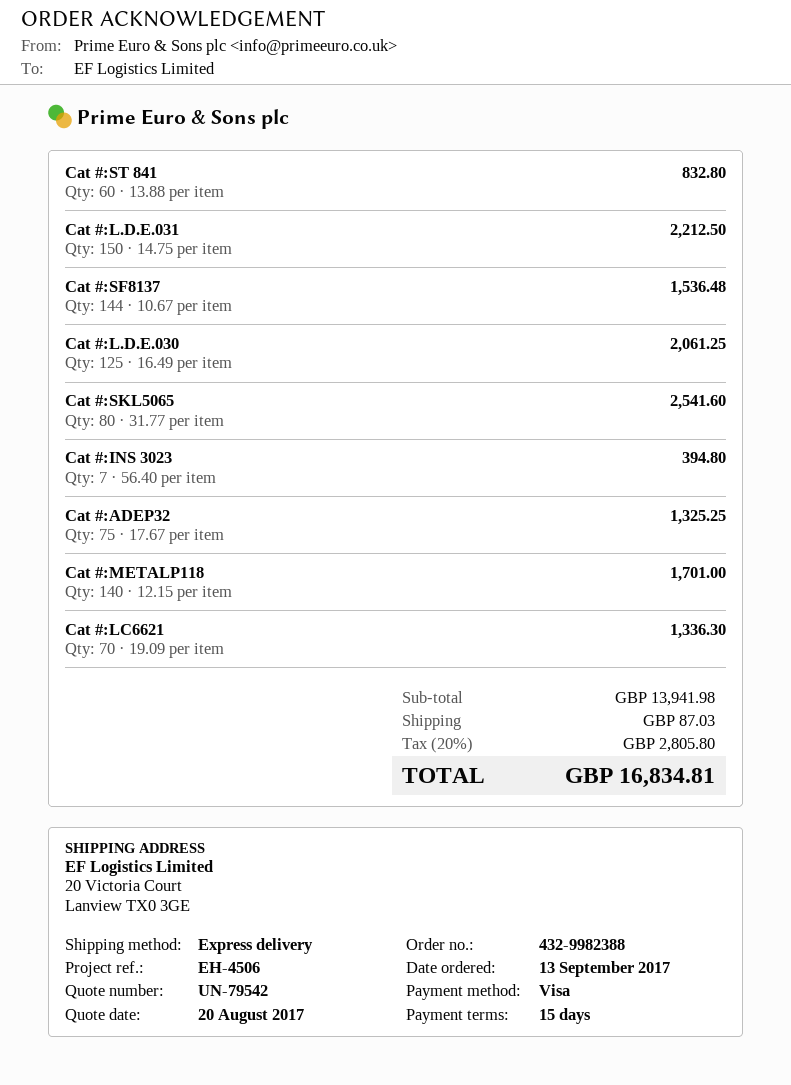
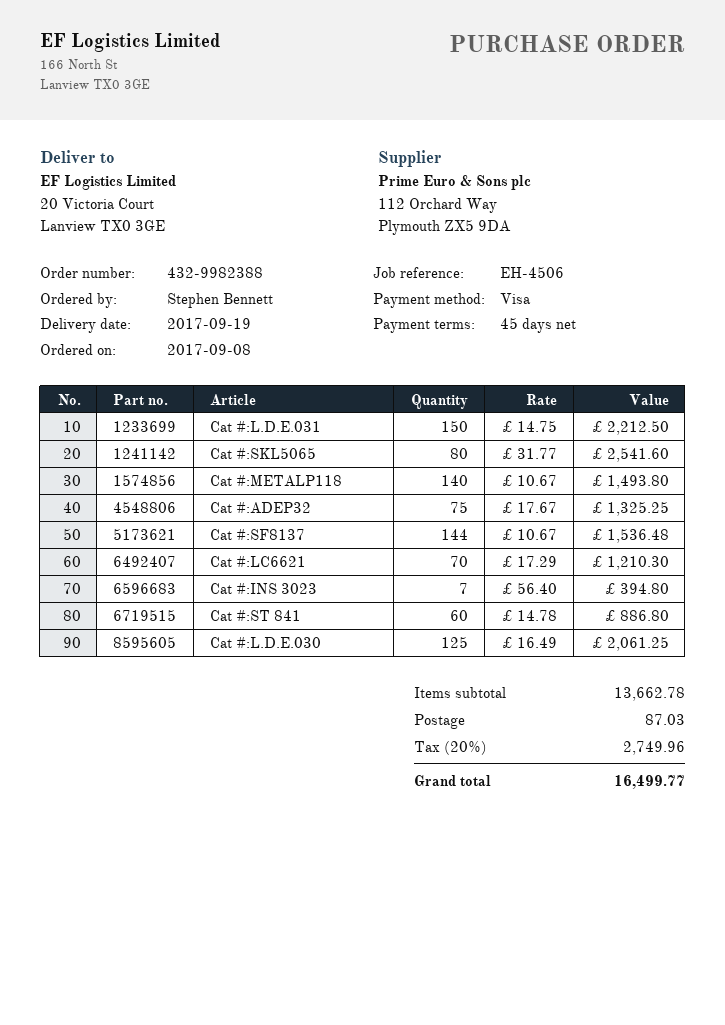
order date: 2017-09-13 -> 2017-09-08
payment terms: 15 days -> 45 days
Cat #:ST 841: 60 x 13.88 = 832.80 -> 60 x 14.78 = 886.80
Cat #:METALP118: 140 x 12.15 = 1701.00 -> 140 x 10.67 = 1493.80
Cat #:LC6621: 70 x 19.09 = 1336.30 -> 70 x 17.29 = 1210.30
subtotal: 13941.98 -> 13662.78
tax: 20% = 2805.80 -> 20% = 2749.96
total: 16834.81 -> 16499.77

